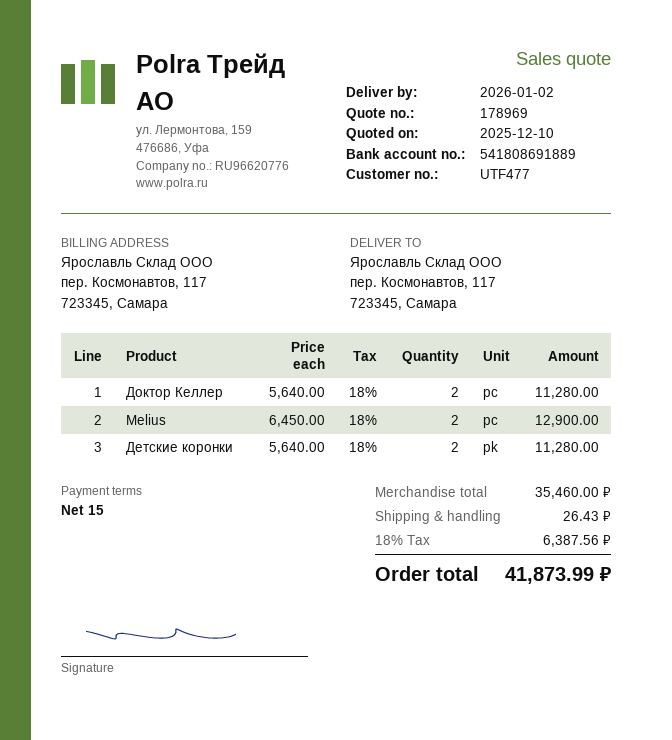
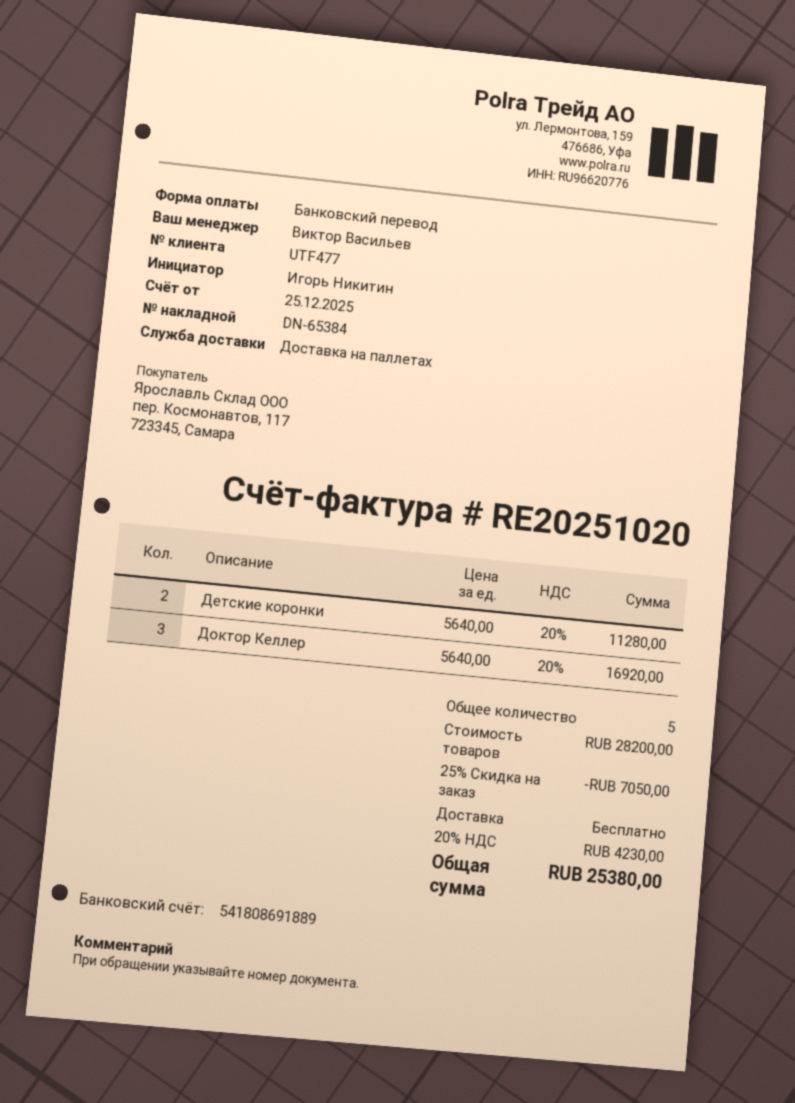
Доктор Келлер: 2 x 5640.00 = 11280.00 -> 3 x 5640.00 = 16920.00
Melius: 2 x 6450.00 = 12900.00 -> none
subtotal: 35460.00 -> 28200.00
discount: none -> 25% = 7050.00
shipping: 26.43 -> 0.00
tax: 18% = 6387.56 -> 20% = 4230.00
total: 41873.99 -> 25380.00

